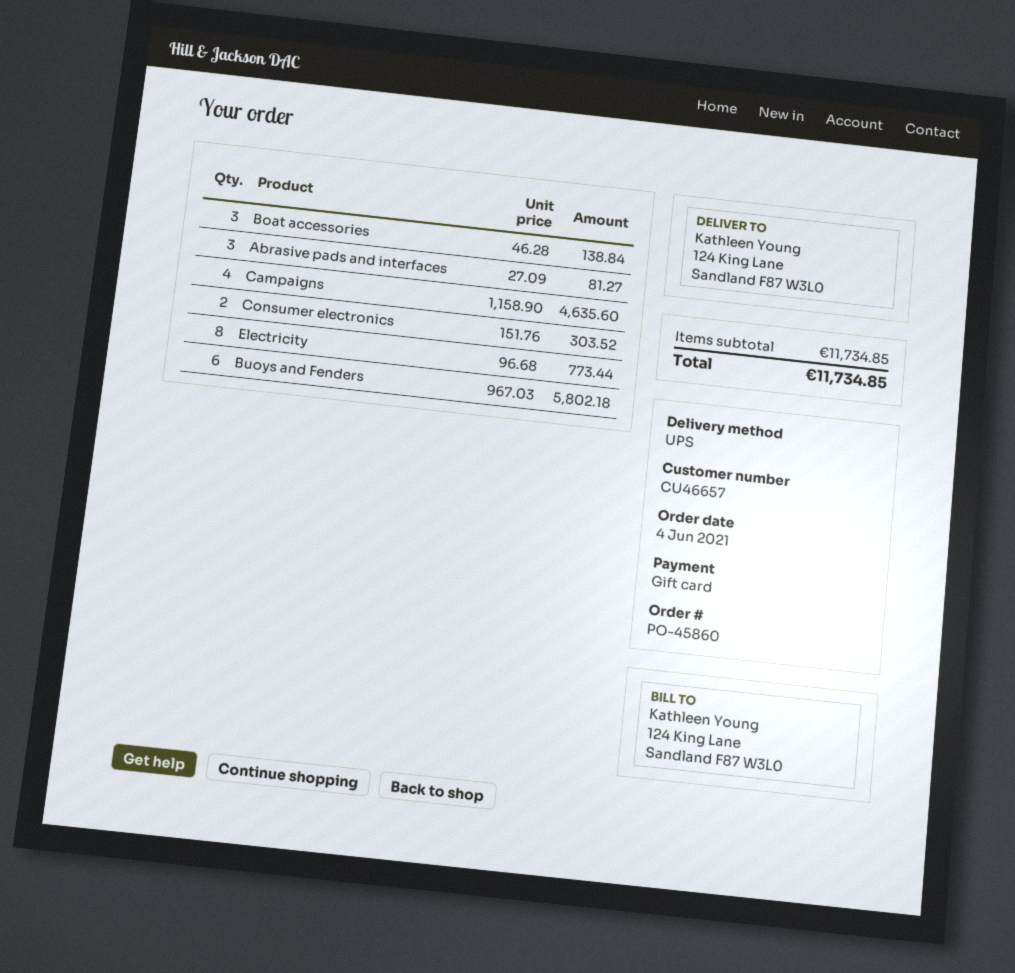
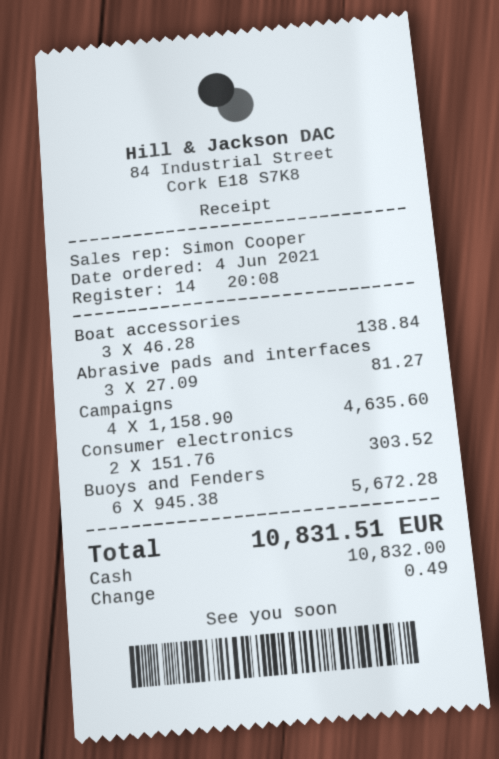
payment method: gift card -> cash
Electricity: 8 x 96.68 = 773.44 -> none
Buoys and Fenders: 6 x 967.03 = 5802.18 -> 6 x 945.38 = 5672.28
total: 11734.85 -> 10831.51

